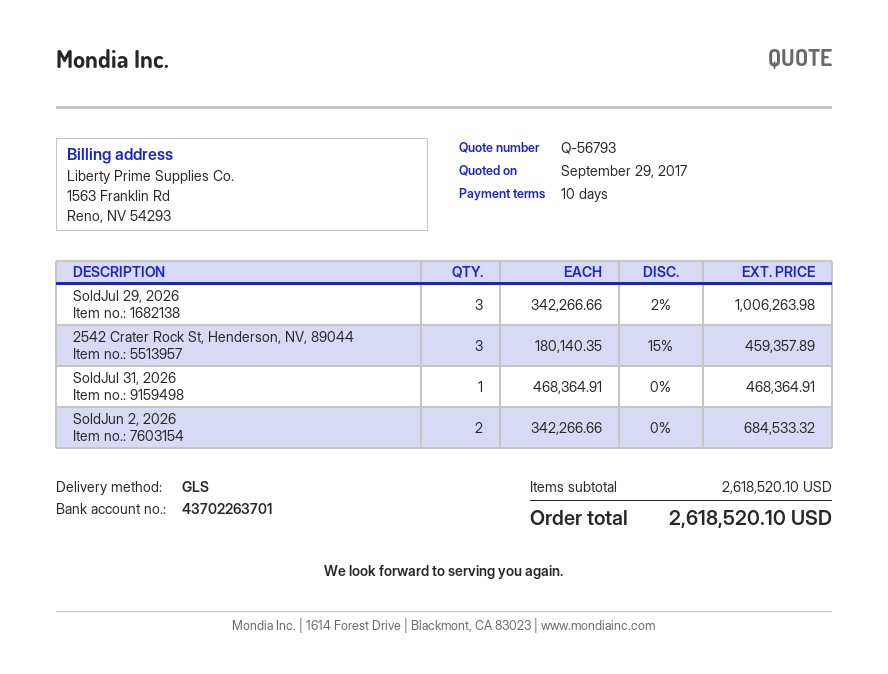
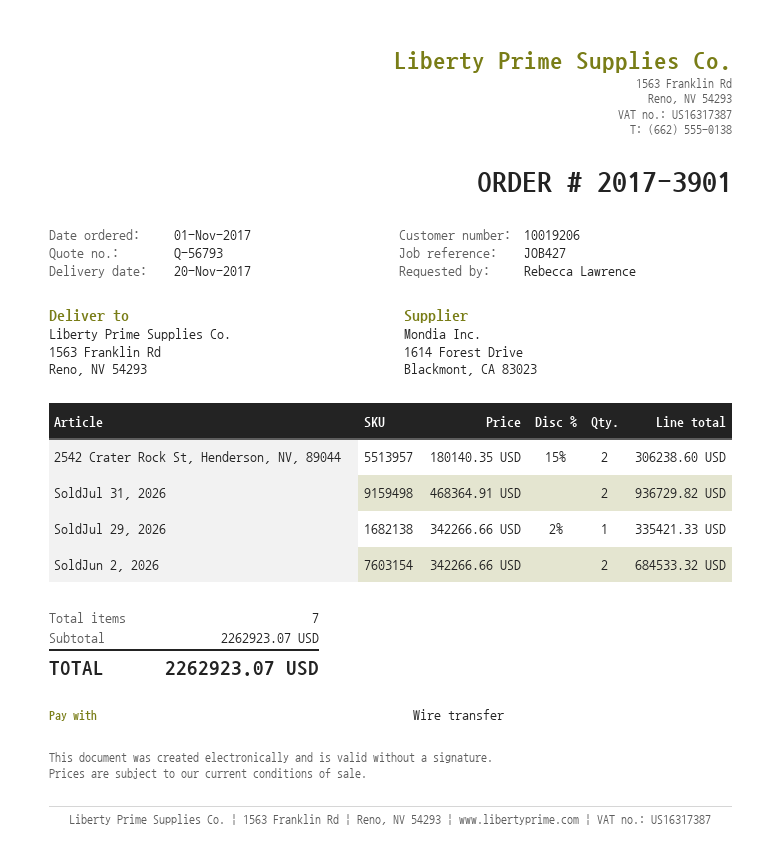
SoldJul 29, 2026: 3 x 342266.66 - 2% = 1006263.98 -> 1 x 342266.66 - 2% = 335421.33
2542 Crater Rock St, Henderson, NV, 89044: 3 x 180140.35 - 15% = 459357.89 -> 2 x 180140.35 - 15% = 306238.60
SoldJul 31, 2026: 1 x 468364.91 = 468364.91 -> 2 x 468364.91 = 936729.82
subtotal: 2618520.10 -> 2262923.07
total: 2618520.10 -> 2262923.07

